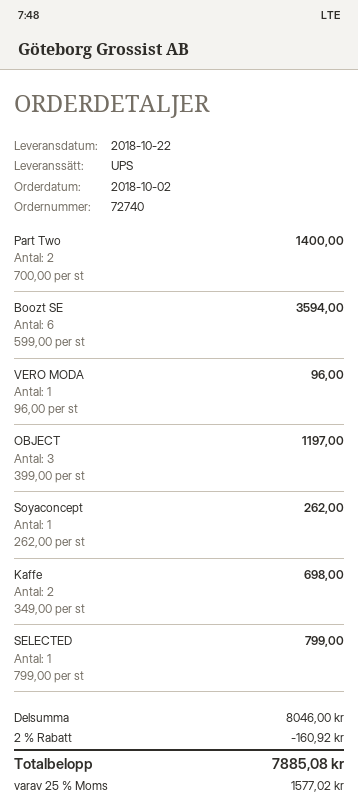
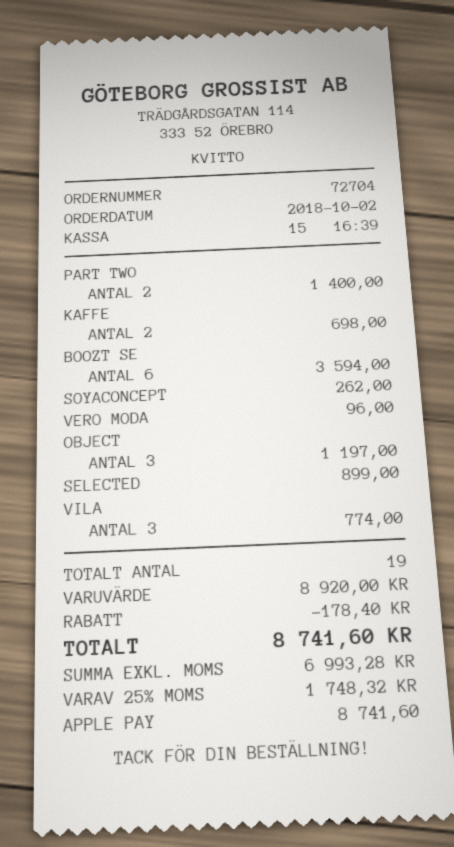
order number: 72740 -> 72704
SELECTED: 1 for 799.00 -> 1 for 899.00
VILA: none -> 3 for 774.00
subtotal: 8046.00 -> 8920.00
discount: 160.92 -> 178.40
tax: 25% = 1577.02 -> 25% = 1748.32
total: 7885.08 -> 8741.60

